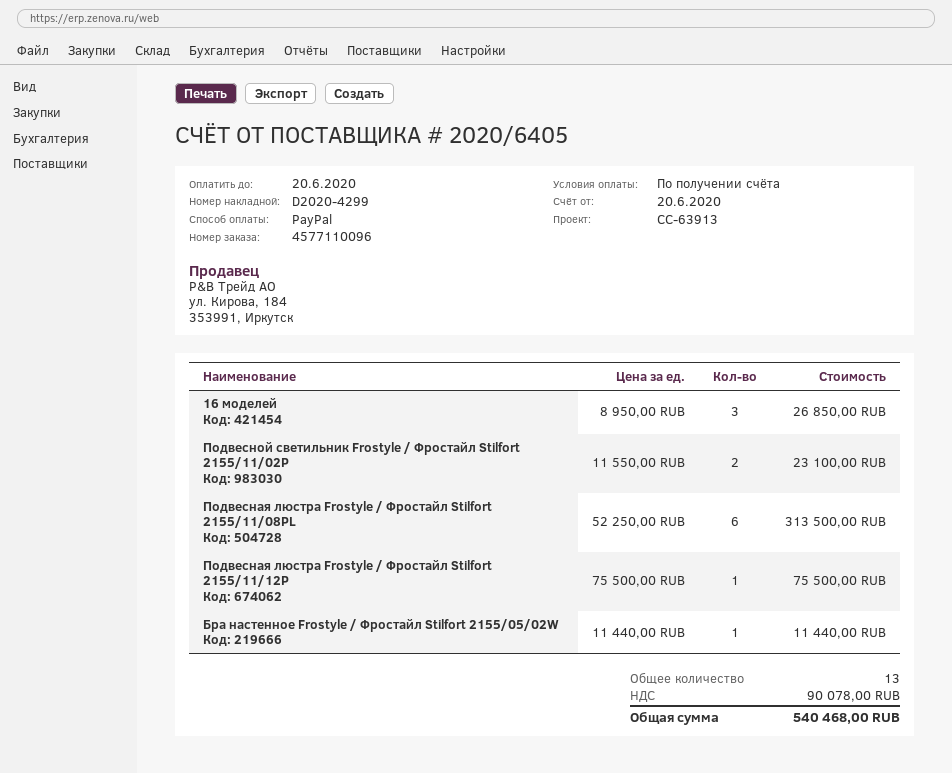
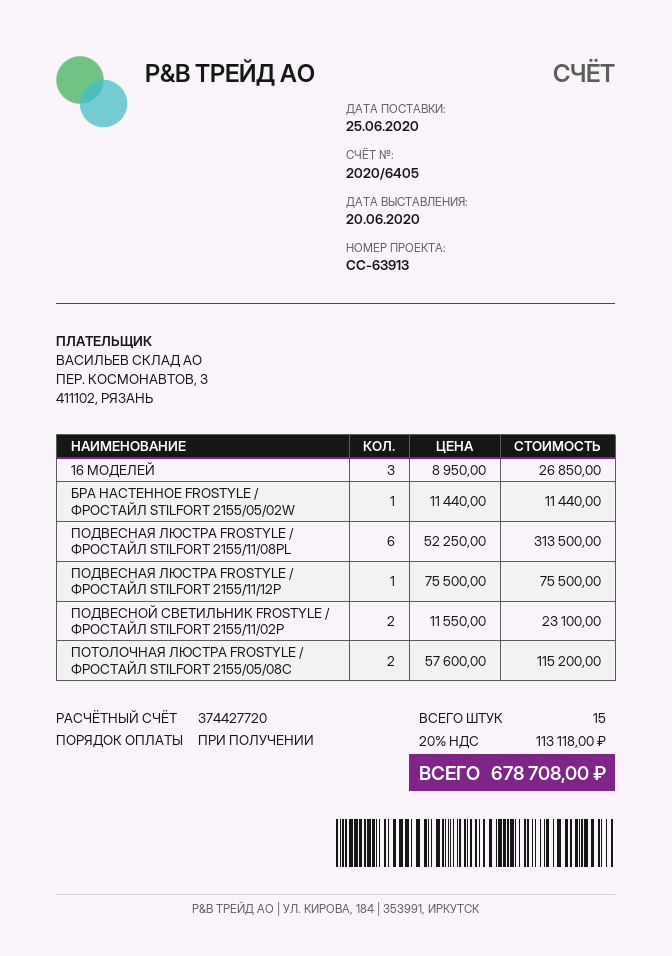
ПОТОЛОЧНАЯ ЛЮСТРА FROSTYLE / ФРОСТАЙЛ STILFORT 2155/05/08C: none -> 2 x 57600.00 = 115200.00
total quantity: 13 -> 15
tax: 90078.00 -> 113118.00
total: 540468.00 -> 678708.00

